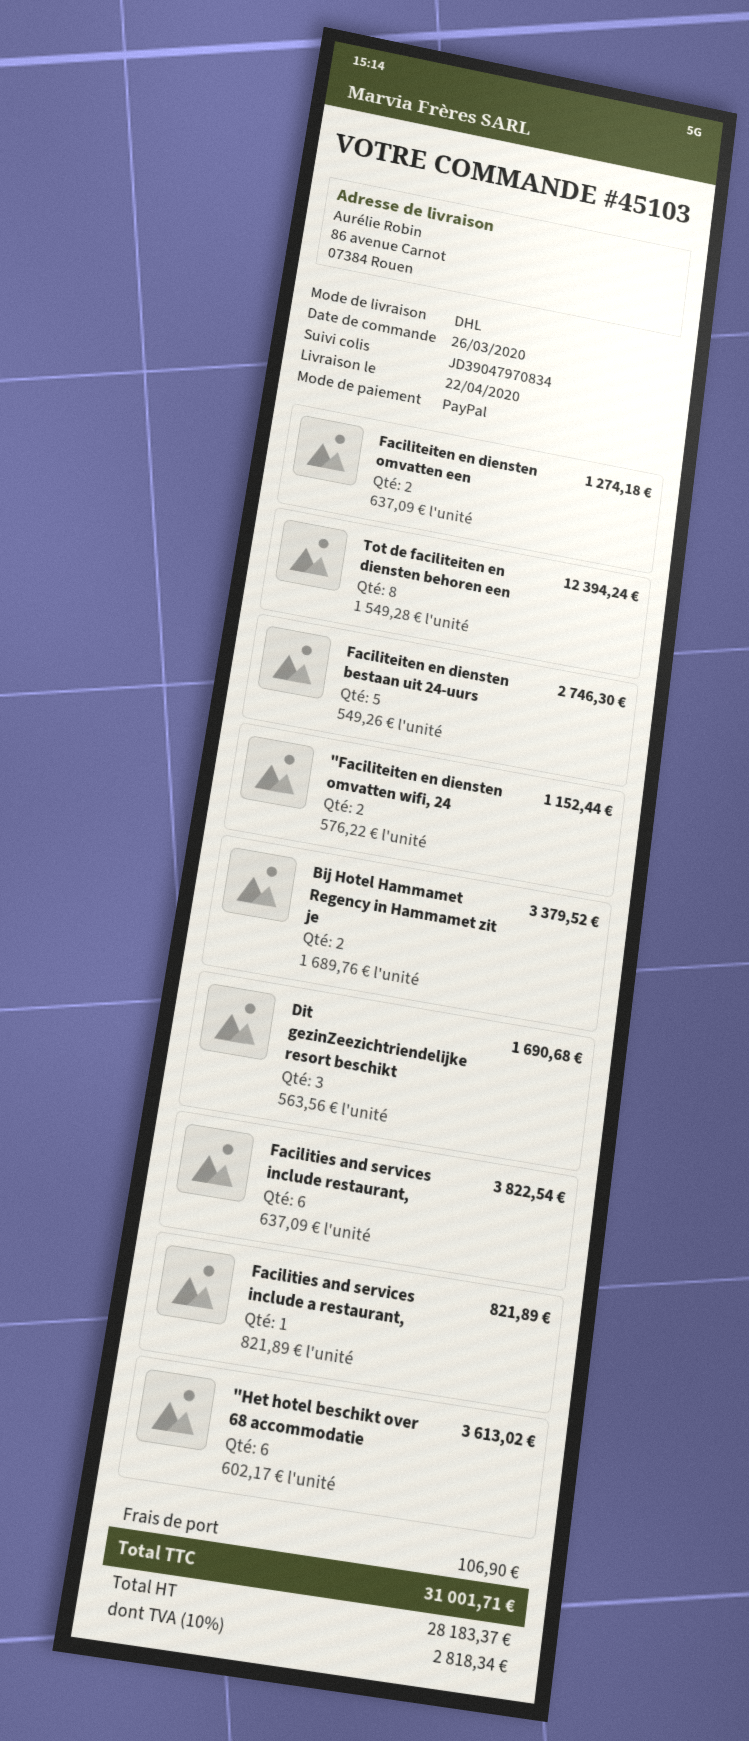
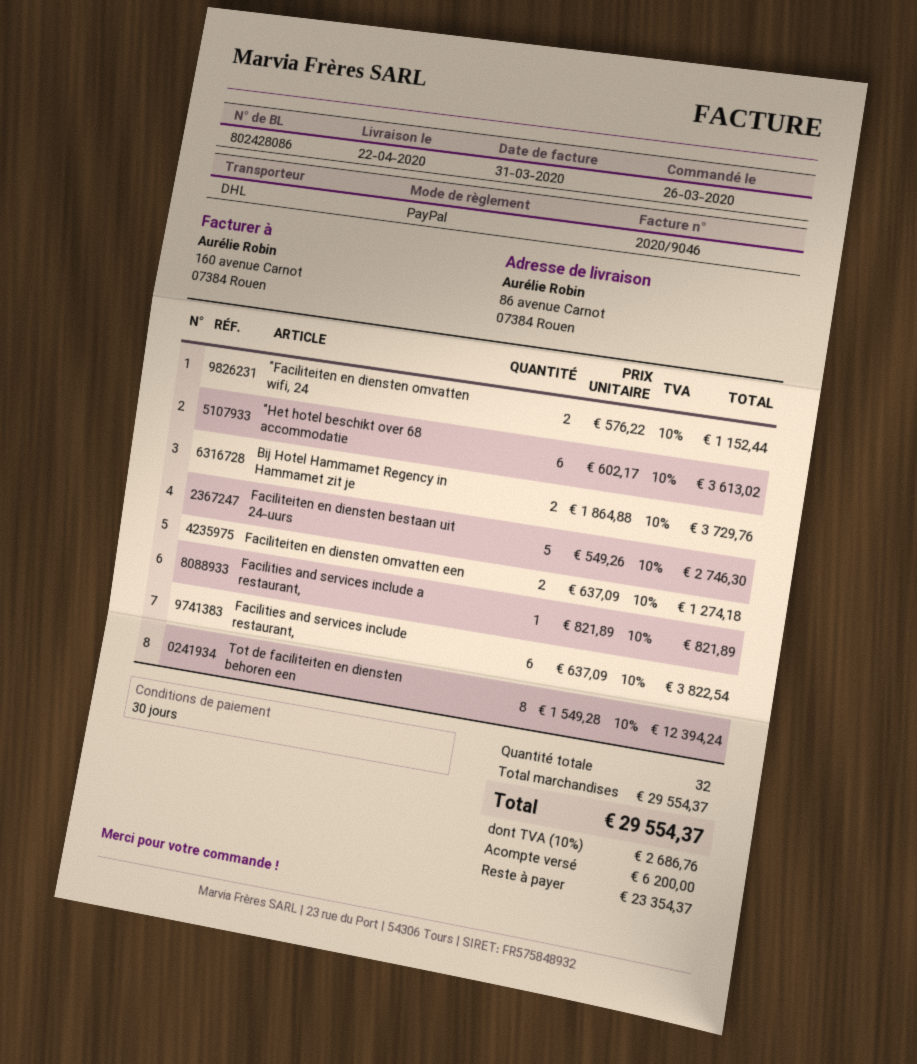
Bij Hotel Hammamet Regency in Hammamet zit je: 2 x 1689.76 = 3379.52 -> 2 x 1864.88 = 3729.76
Dit gezinZeezichtriendelijke resort beschikt: 3 x 563.56 = 1690.68 -> none
shipping: 106.90 -> none
tax: 10% = 2818.34 -> 10% = 2686.76
total: 31001.71 -> 29554.37

